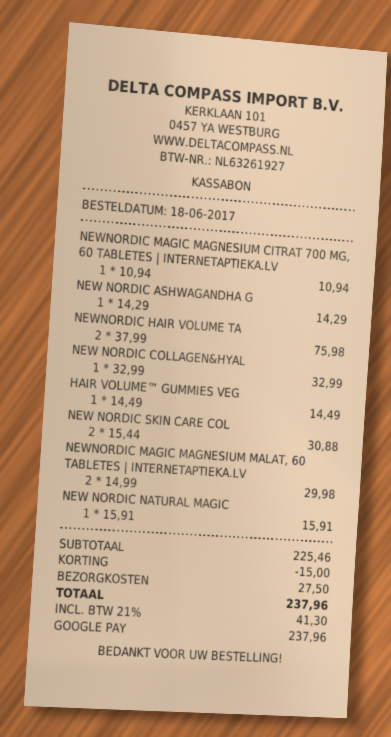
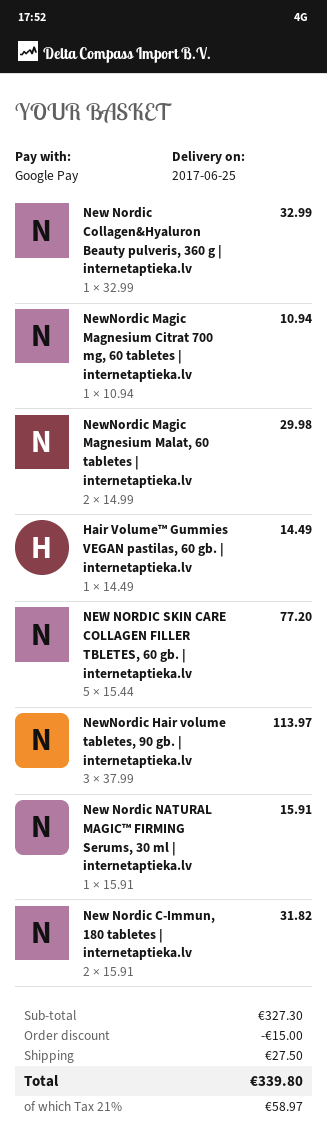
NEW NORDIC ASHWAGANDHA G: 1 x 14.29 = 14.29 -> none
NEWNORDIC HAIR VOLUME TA: 2 x 37.99 = 75.98 -> 3 x 37.99 = 113.97
NEW NORDIC SKIN CARE COL: 2 x 15.44 = 30.88 -> 5 x 15.44 = 77.20
New Nordic C-Immun, 180 tabletes | internetaptieka.lv: none -> 2 x 15.91 = 31.82
subtotal: 225.46 -> 327.30
tax: 21% = 41.30 -> 21% = 58.97
total: 237.96 -> 339.80

